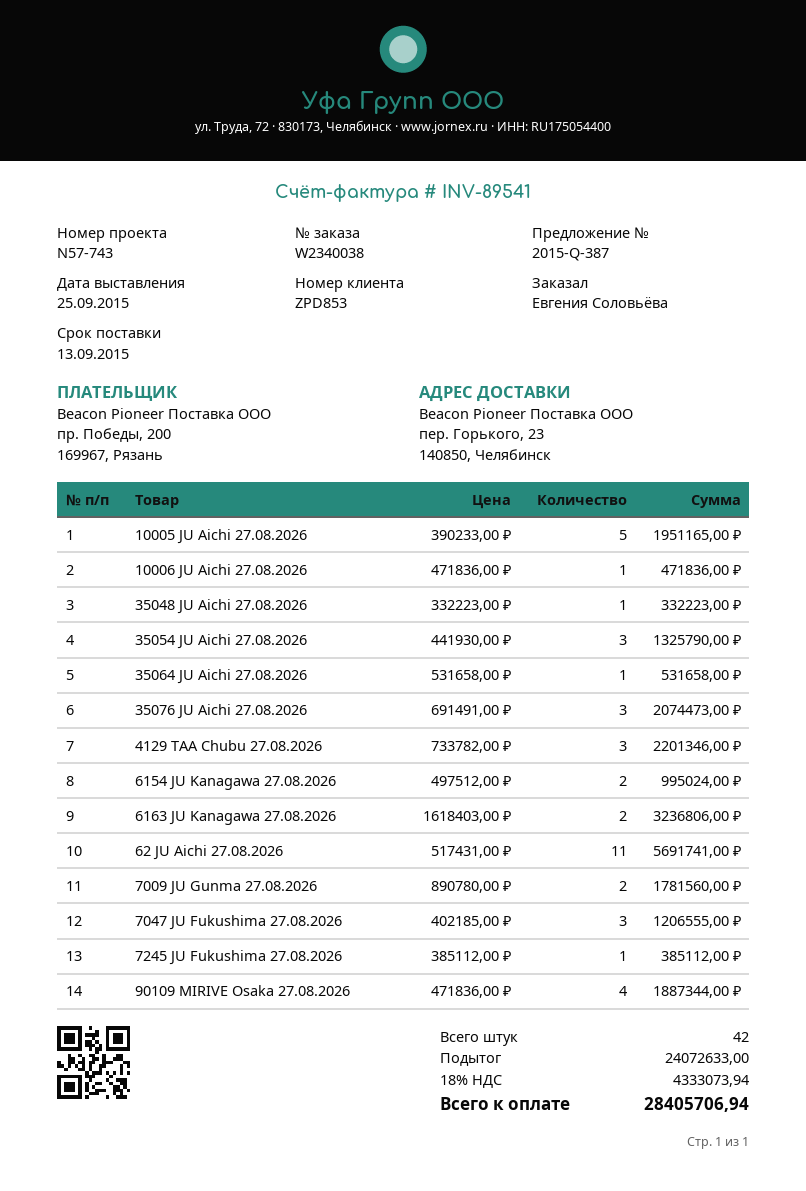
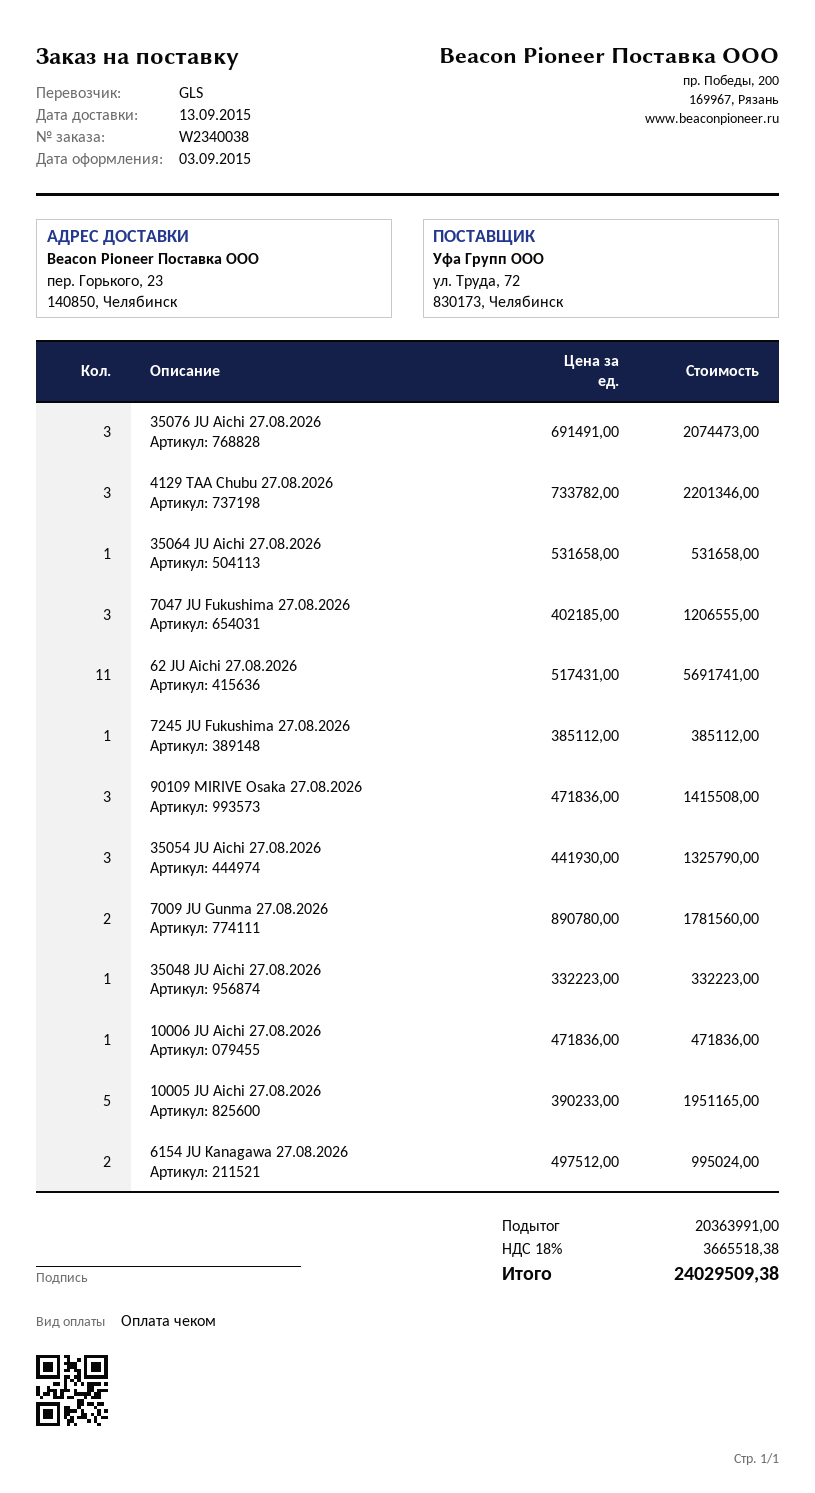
6163 JU Kanagawa 27.08.2026: 2 x 1618403.00 = 3236806.00 -> none
90109 MIRIVE Osaka 27.08.2026: 4 x 471836.00 = 1887344.00 -> 3 x 471836.00 = 1415508.00
subtotal: 24072633.00 -> 20363991.00
tax: 18% = 4333073.94 -> 18% = 3665518.38
total: 28405706.94 -> 24029509.38

